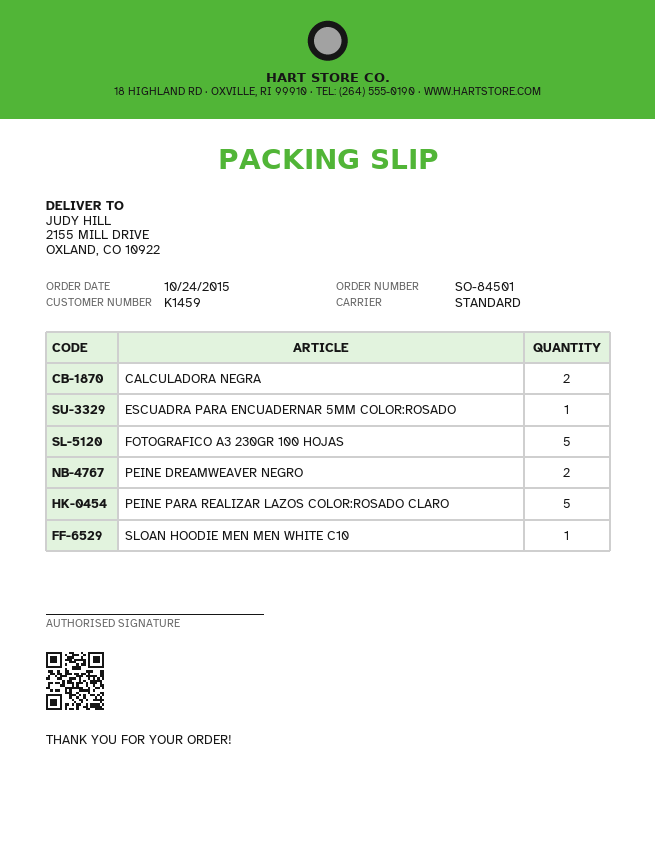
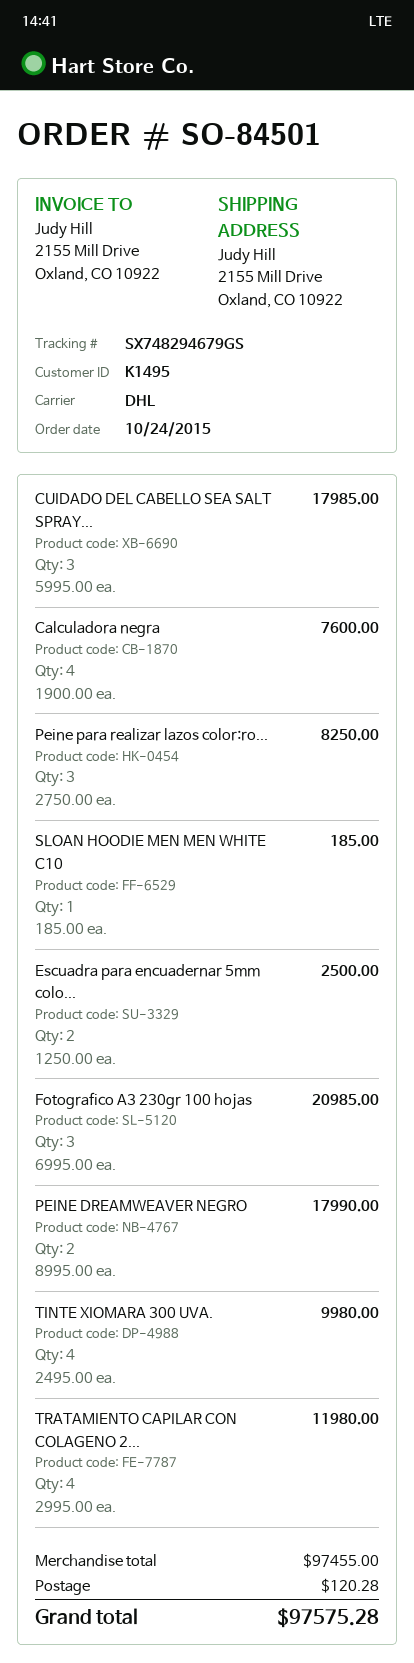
customer number: K1459 -> K1495
shipping method: standard -> DHL
CALCULADORA NEGRA: 2 -> 4
ESCUADRA PARA ENCUADERNAR 5MM COLOR:ROSADO: 1 -> 2
FOTOGRAFICO A3 230GR 100 HOJAS: 5 -> 3
PEINE PARA REALIZAR LAZOS COLOR:ROSADO CLARO: 5 -> 3
CUIDADO DEL CABELLO SEA SALT SPRAY...: none -> 3
TINTE XIOMARA 300 UVA.: none -> 4
TRATAMIENTO CAPILAR CON COLAGENO 2...: none -> 4

